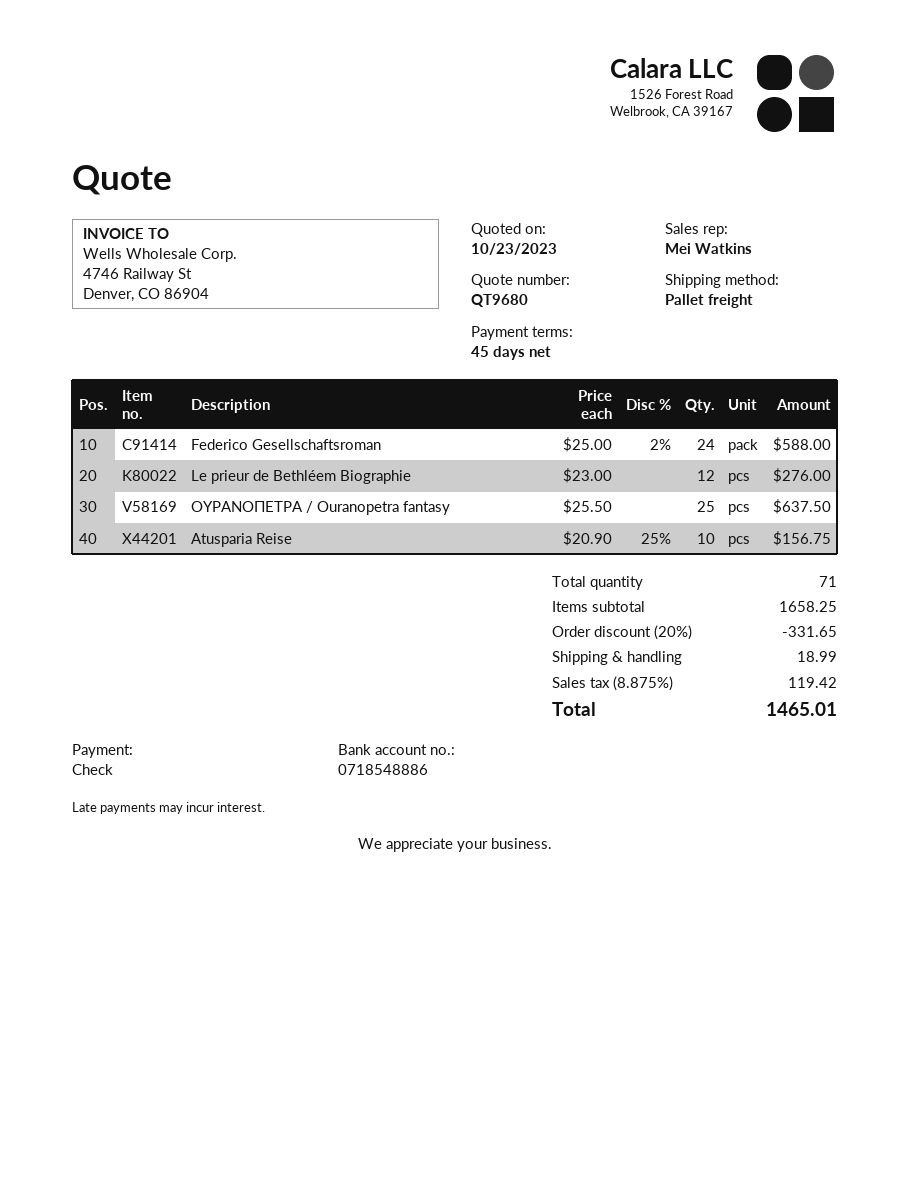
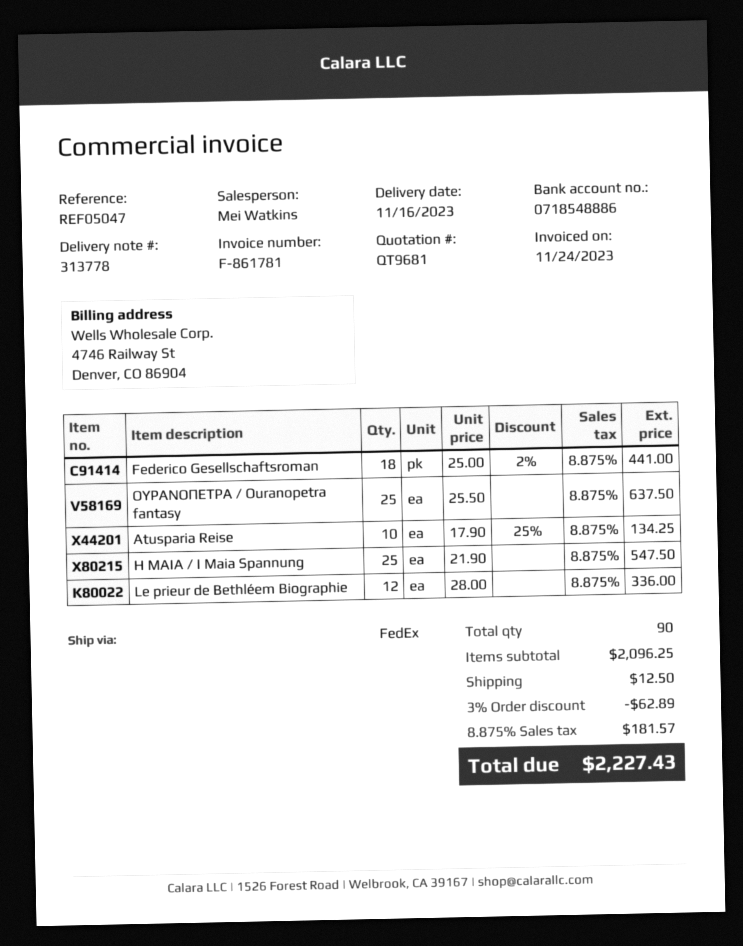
quote number: QT9680 -> QT9681
shipping method: pallet freight -> FedEx
Federico Gesellschaftsroman: 24 x 25.00 - 2% = 588.00 -> 18 x 25.00 - 2% = 441.00
Le prieur de Bethléem Biographie: 12 x 23.00 = 276.00 -> 12 x 28.00 = 336.00
Atusparia Reise: 10 x 20.90 - 25% = 156.75 -> 10 x 17.90 - 25% = 134.25
Η ΜΑΙΑ / I Maia Spannung: none -> 25 x 21.90 = 547.50
total quantity: 71 -> 90
subtotal: 1658.25 -> 2096.25
discount: 20% = 331.65 -> 3% = 62.89
shipping: 18.99 -> 12.50
tax: 8.875% = 119.42 -> 8.875% = 181.57
total: 1465.01 -> 2227.43

